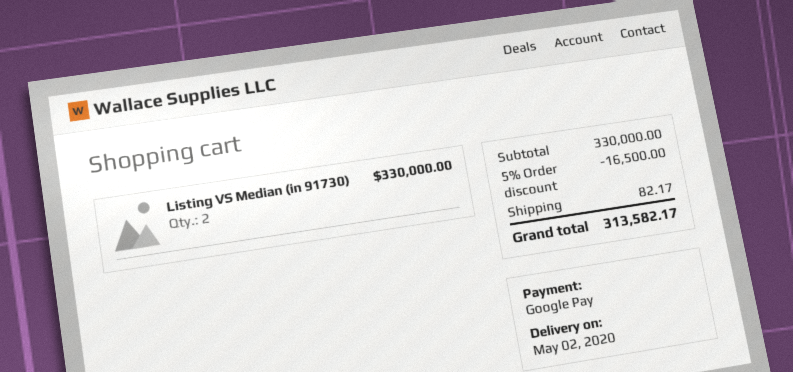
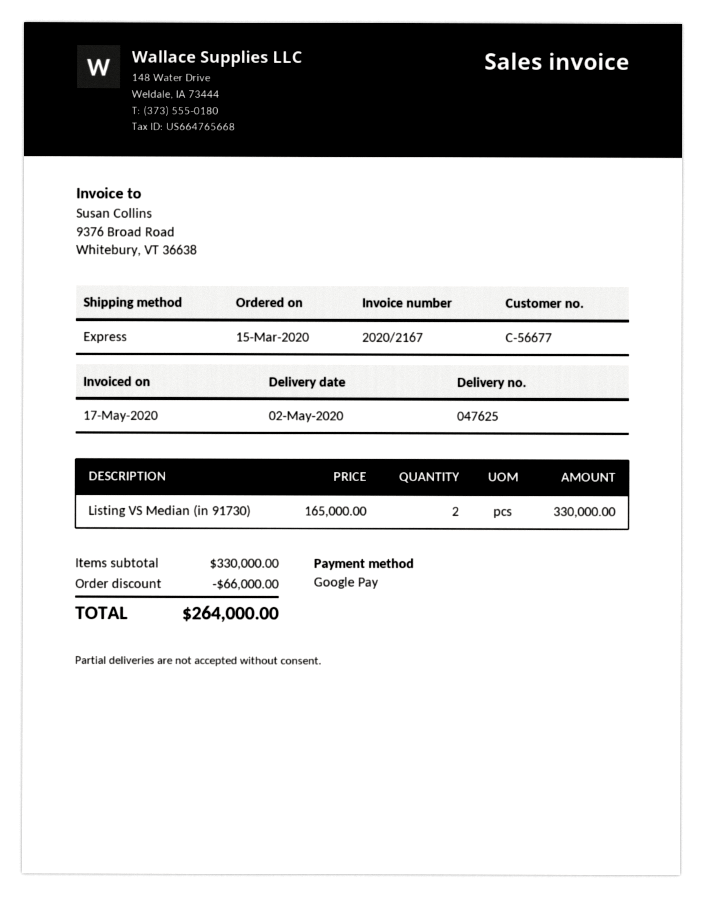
discount: 16500.00 -> 66000.00
shipping: 82.17 -> none
total: 313582.17 -> 264000.00

